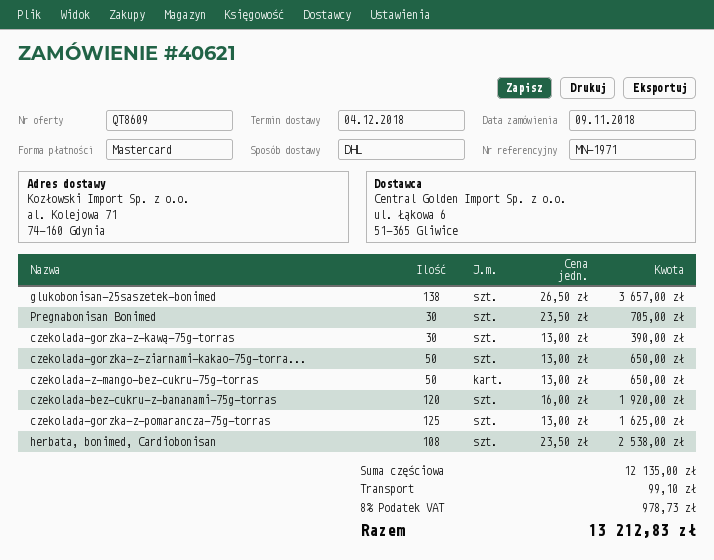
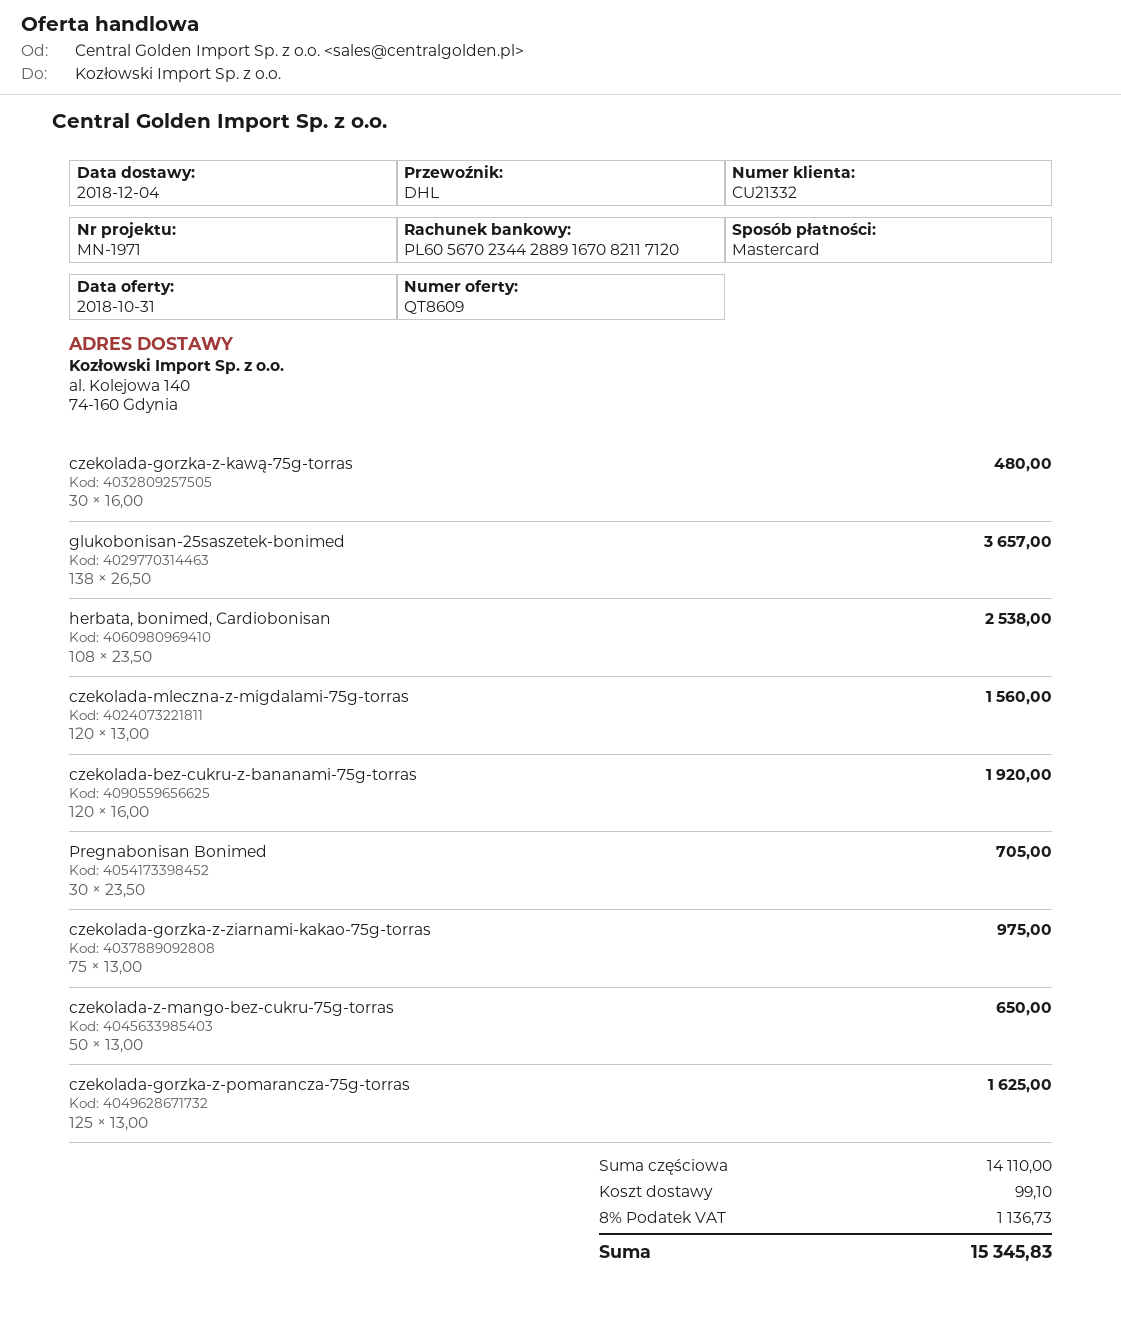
ship to: al. Kolejowa 71, 74-160 Gdynia -> al. Kolejowa 140, 74-160 Gdynia
czekolada-gorzka-z-kawą-75g-torras: 30 x 13.00 = 390.00 -> 30 x 16.00 = 480.00
czekolada-gorzka-z-ziarnami-kakao-75g-torra...: 50 x 13.00 = 650.00 -> 75 x 13.00 = 975.00
czekolada-mleczna-z-migdalami-75g-torras: none -> 120 x 13.00 = 1560.00
subtotal: 12135.00 -> 14110.00
tax: 8% = 978.73 -> 8% = 1136.73
total: 13212.83 -> 15345.83

